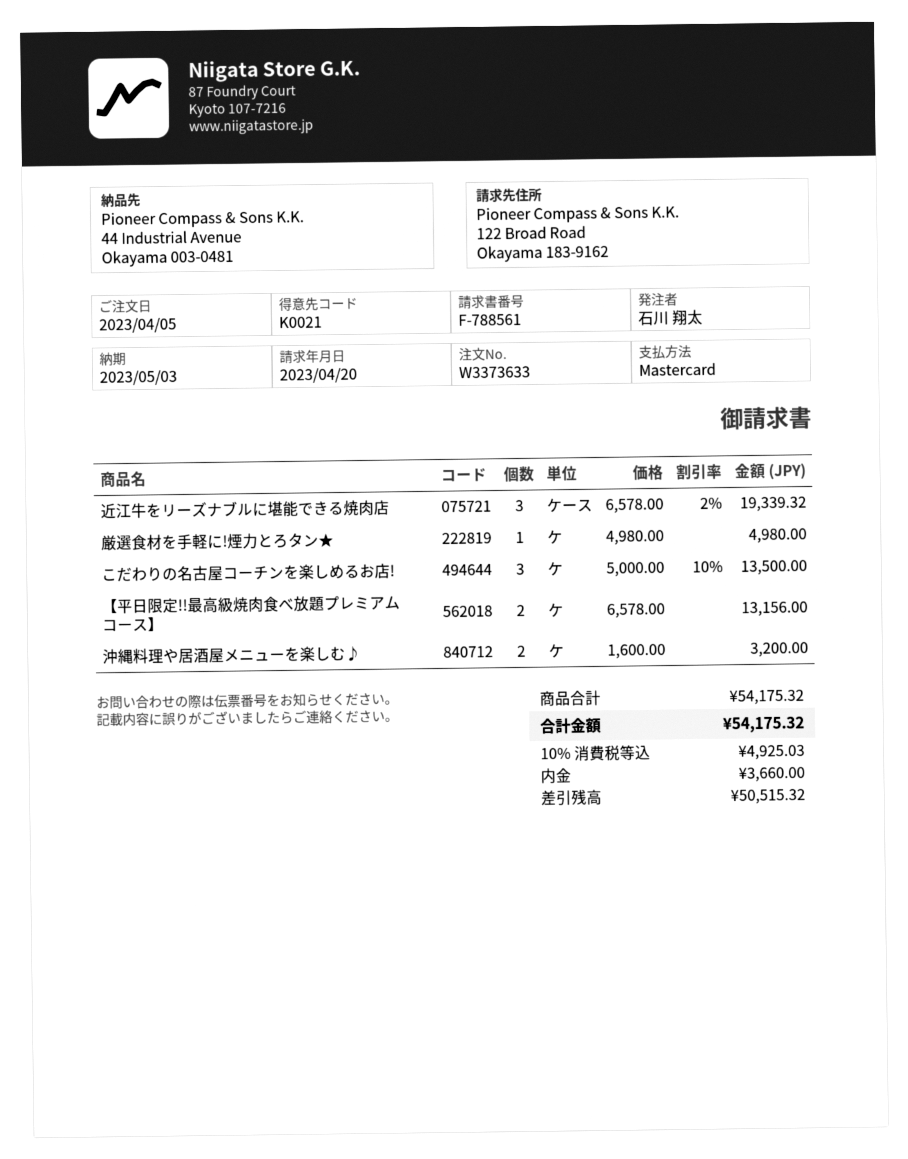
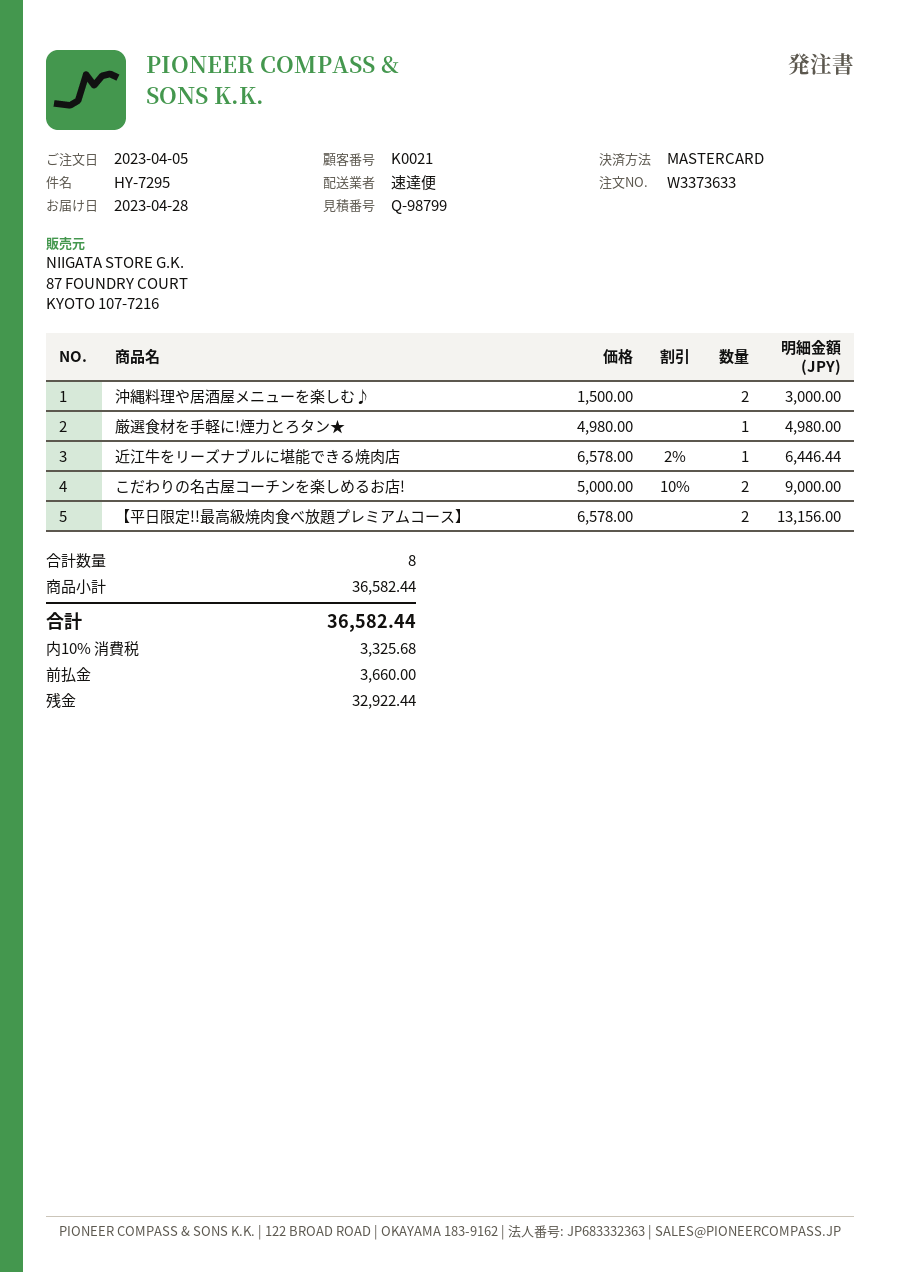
delivery date: 2023-05-03 -> 2023-04-28
近江牛をリーズナブルに堪能できる焼肉店: 3 x 6578.00 - 2% = 19339.32 -> 1 x 6578.00 - 2% = 6446.44
こだわりの名古屋コーチンを楽しめるお店!: 3 x 5000.00 - 10% = 13500.00 -> 2 x 5000.00 - 10% = 9000.00
沖縄料理や居酒屋メニューを楽しむ♪: 2 x 1600.00 = 3200.00 -> 2 x 1500.00 = 3000.00
subtotal: 54175.32 -> 36582.44
tax: 10% = 4925.03 -> 10% = 3325.68
total: 54175.32 -> 36582.44
balance: 50515.32 -> 32922.44

